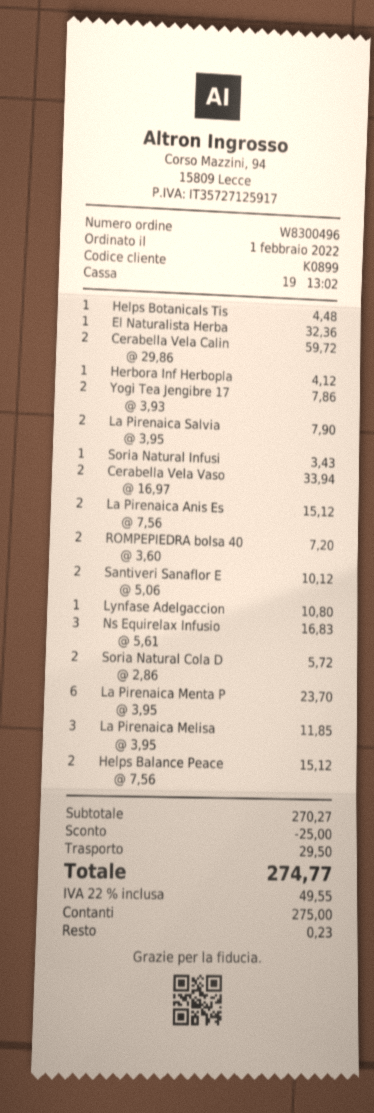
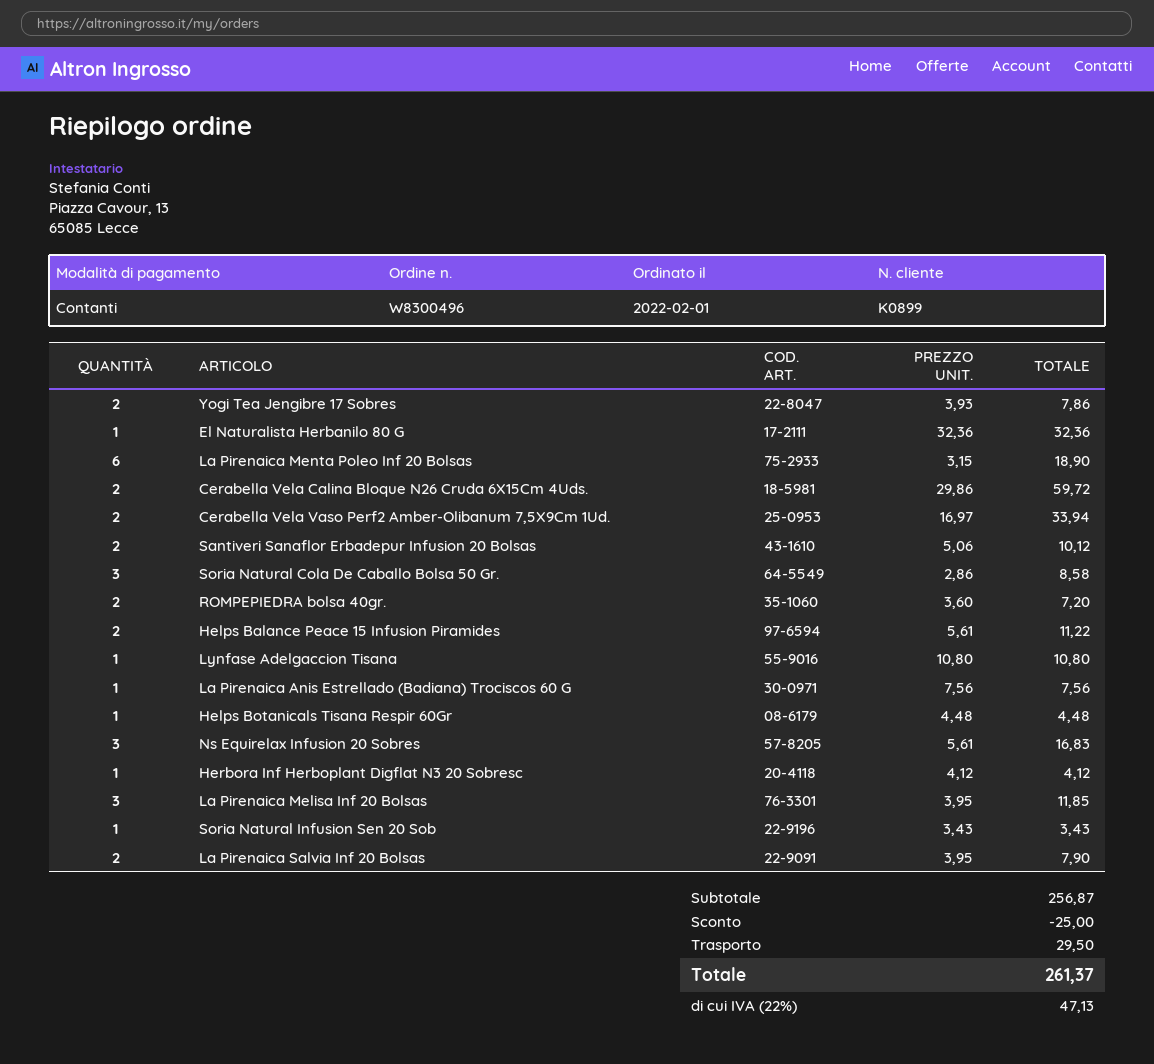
La Pirenaica Anis Es: 2 x 7.56 = 15.12 -> 1 x 7.56 = 7.56
Soria Natural Cola D: 2 x 2.86 = 5.72 -> 3 x 2.86 = 8.58
La Pirenaica Menta P: 6 x 3.95 = 23.70 -> 6 x 3.15 = 18.90
Helps Balance Peace: 2 x 7.56 = 15.12 -> 2 x 5.61 = 11.22
subtotal: 270.27 -> 256.87
tax: 22% = 49.55 -> 22% = 47.13
total: 274.77 -> 261.37

